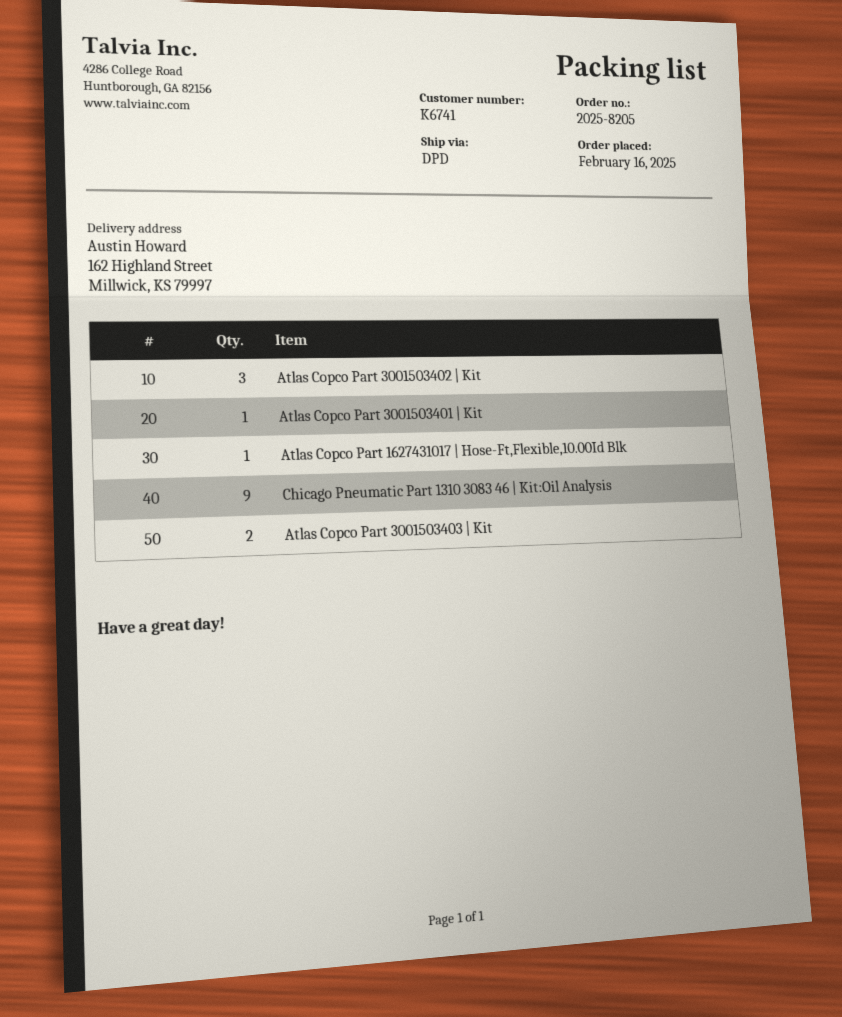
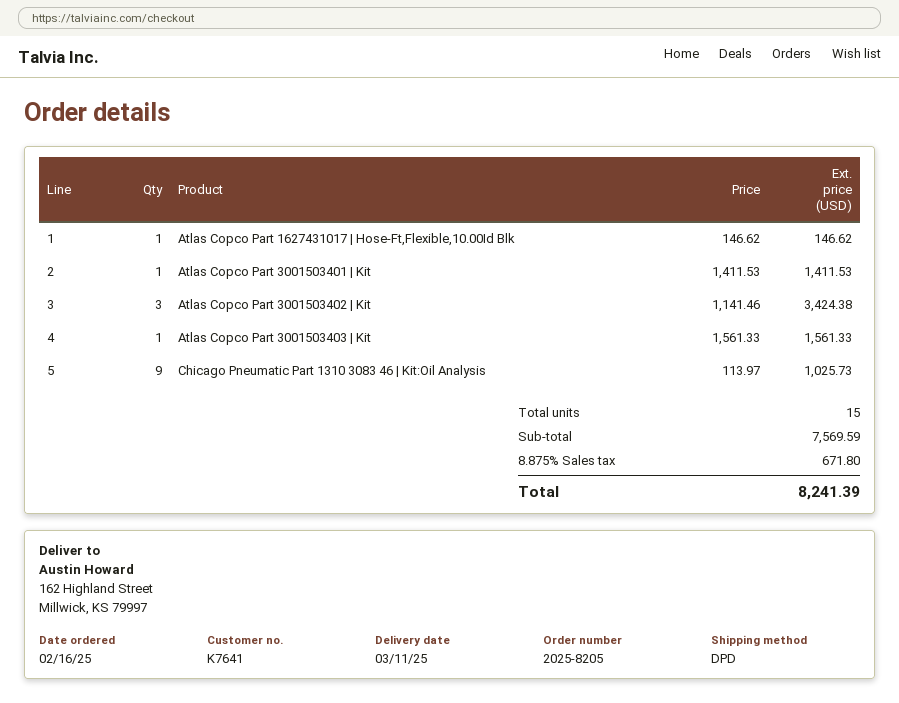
customer number: K6741 -> K7641
Atlas Copco Part 3001503403 | Kit: 2 -> 1

